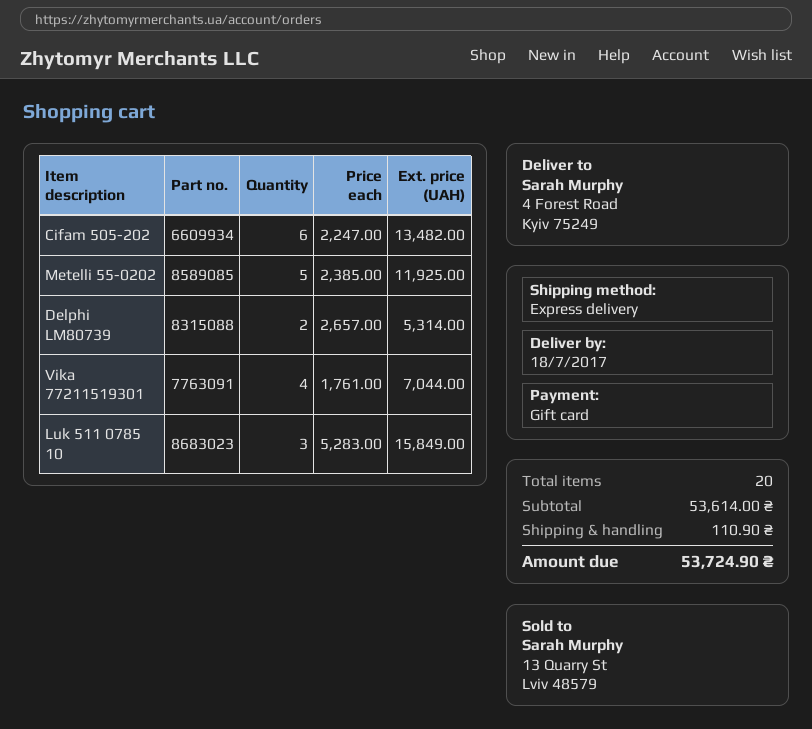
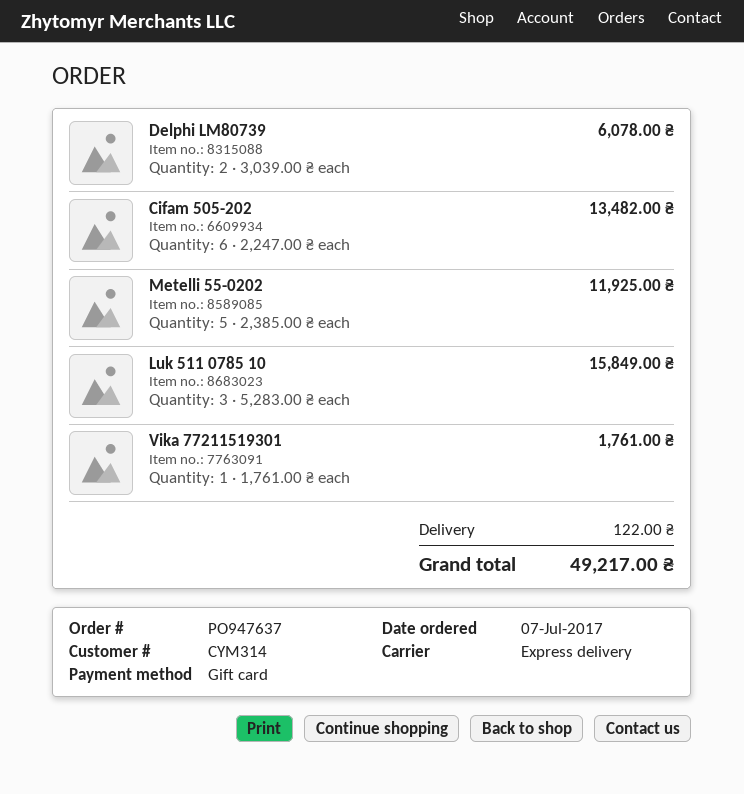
Delphi LM80739: 2 x 2657.00 = 5314.00 -> 2 x 3039.00 = 6078.00
Vika 77211519301: 4 x 1761.00 = 7044.00 -> 1 x 1761.00 = 1761.00
shipping: 110.90 -> 122.00
total: 53724.90 -> 49217.00

